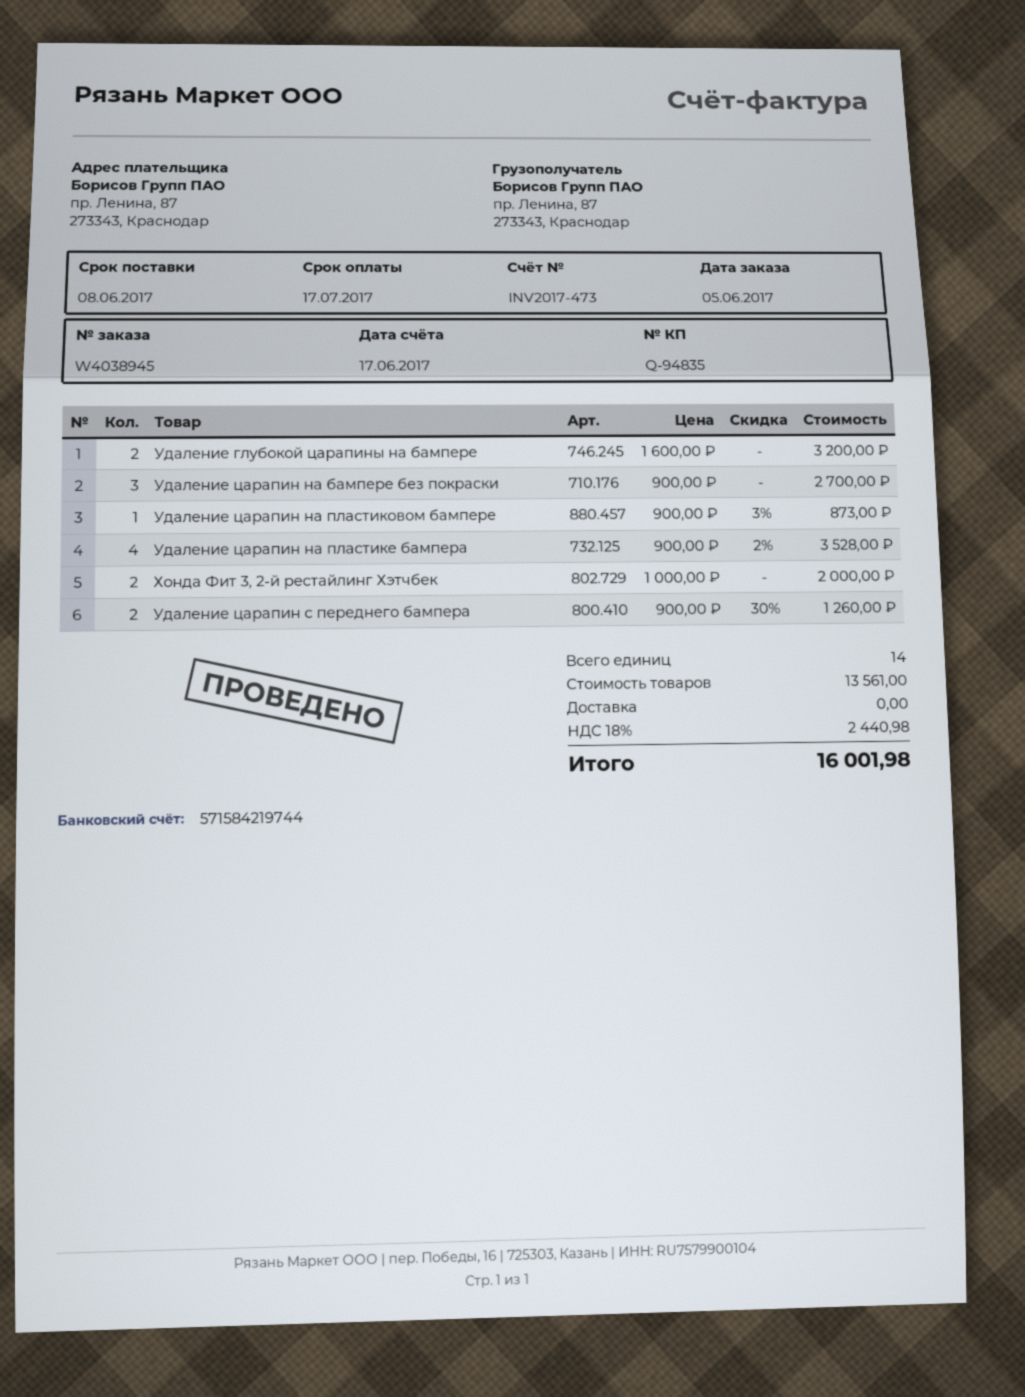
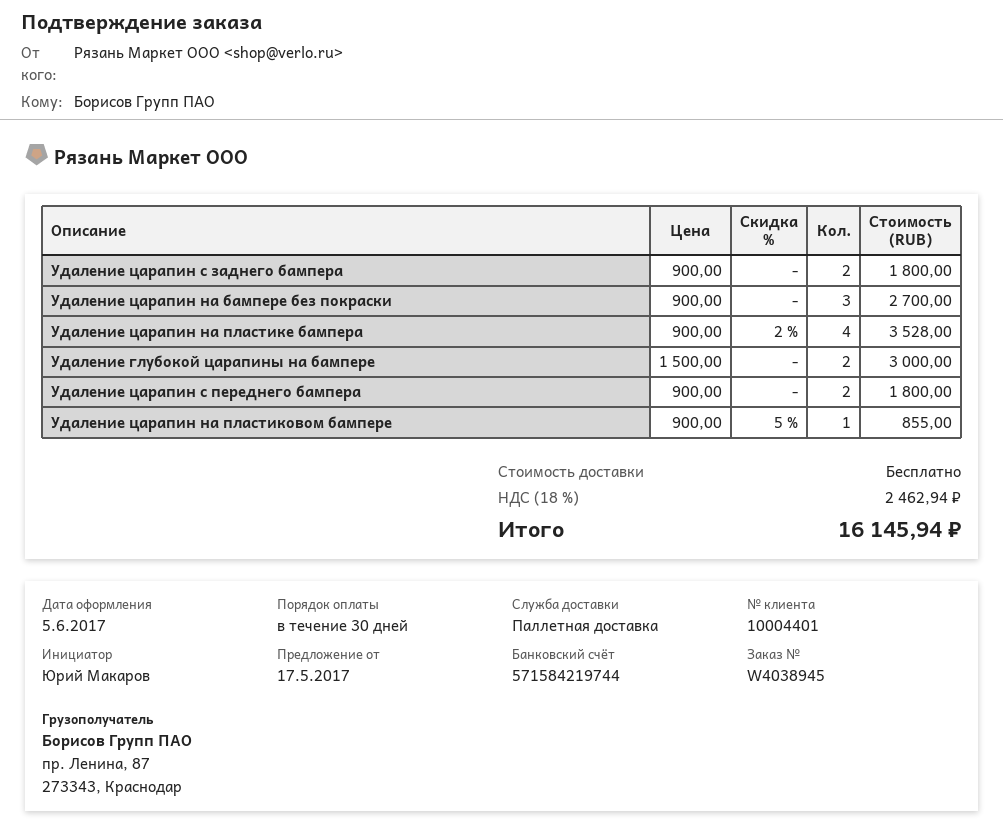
Удаление глубокой царапины на бампере: 2 x 1600.00 = 3200.00 -> 2 x 1500.00 = 3000.00
Удаление царапин на пластиковом бампере: 1 x 900.00 - 3% = 873.00 -> 1 x 900.00 - 5% = 855.00
Хонда Фит 3, 2-й рестайлинг Хэтчбек: 2 x 1000.00 = 2000.00 -> none
Удаление царапин с переднего бампера: 2 x 900.00 - 30% = 1260.00 -> 2 x 900.00 = 1800.00
Удаление царапин с заднего бампера: none -> 2 x 900.00 = 1800.00
tax: 18% = 2440.98 -> 18% = 2462.94
total: 16001.98 -> 16145.94

